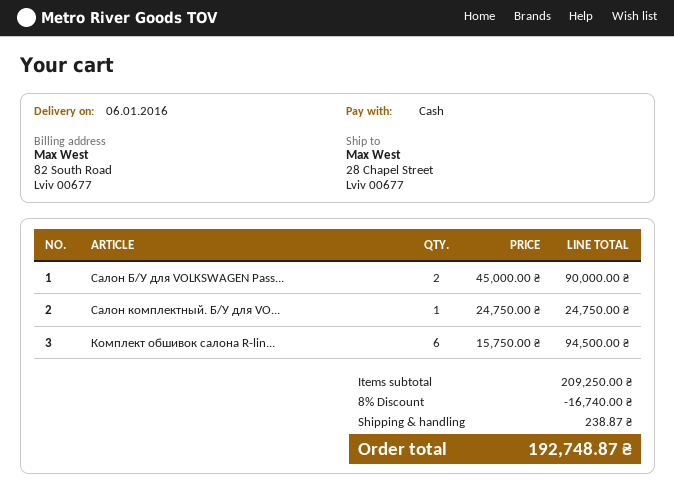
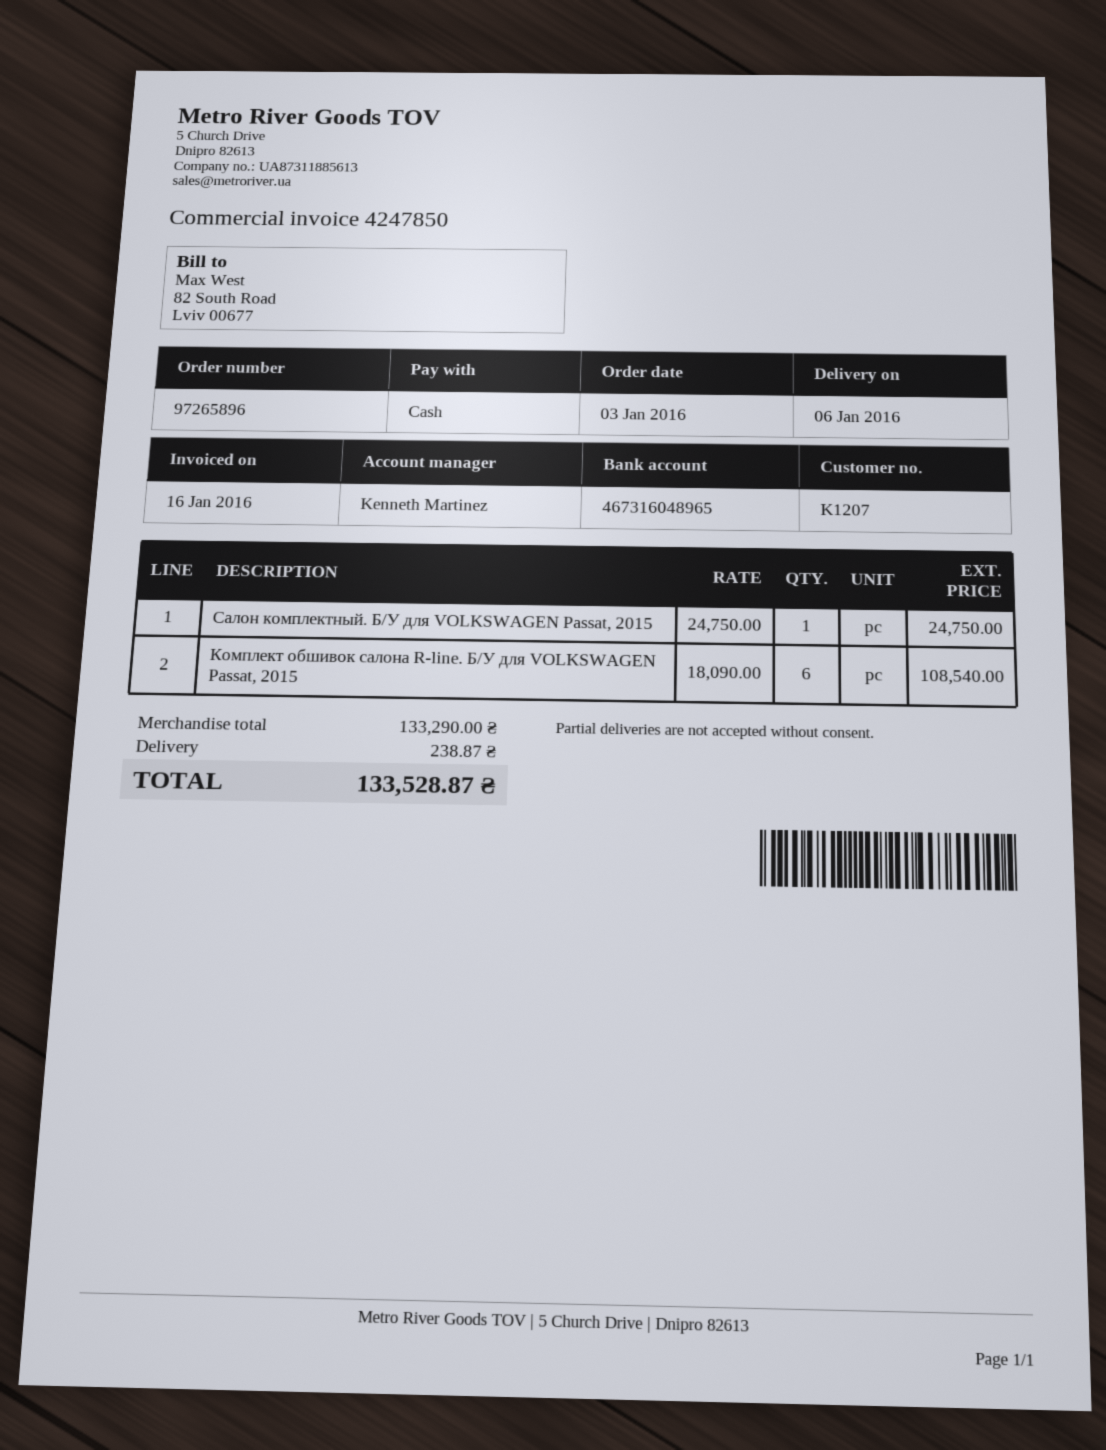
Салон Б/У для VOLKSWAGEN Pass...: 2 x 45000.00 = 90000.00 -> none
Комплект обшивок салона R-lin...: 6 x 15750.00 = 94500.00 -> 6 x 18090.00 = 108540.00
subtotal: 209250.00 -> 133290.00
discount: 8% = 16740.00 -> none
total: 192748.87 -> 133528.87

